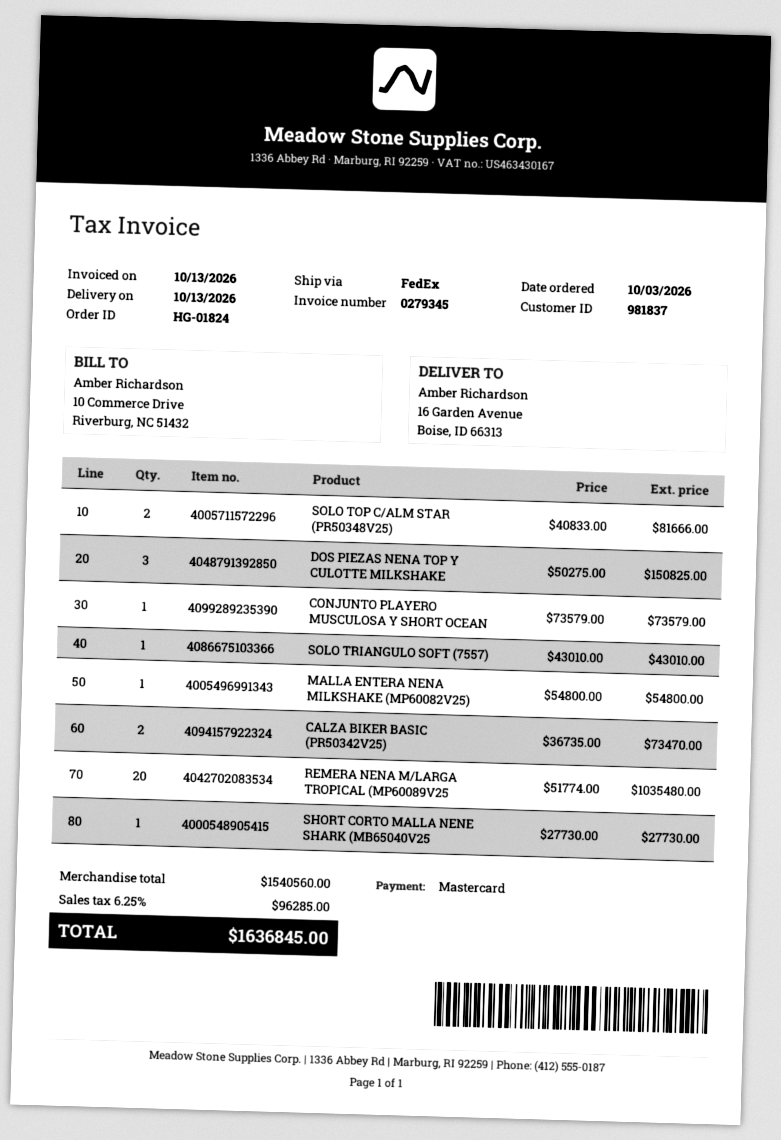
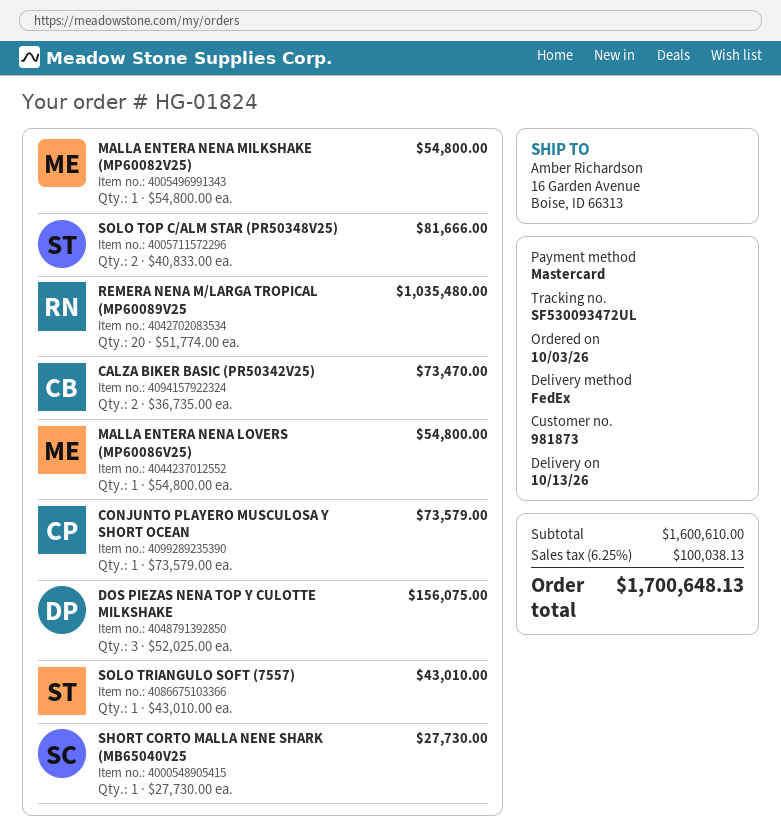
customer number: 981837 -> 981873
DOS PIEZAS NENA TOP Y CULOTTE MILKSHAKE: 3 x 50275.00 = 150825.00 -> 3 x 52025.00 = 156075.00
MALLA ENTERA NENA LOVERS (MP60086V25): none -> 1 x 54800.00 = 54800.00
subtotal: 1540560.00 -> 1600610.00
tax: 6.25% = 96285.00 -> 6.25% = 100038.13
total: 1636845.00 -> 1700648.13

